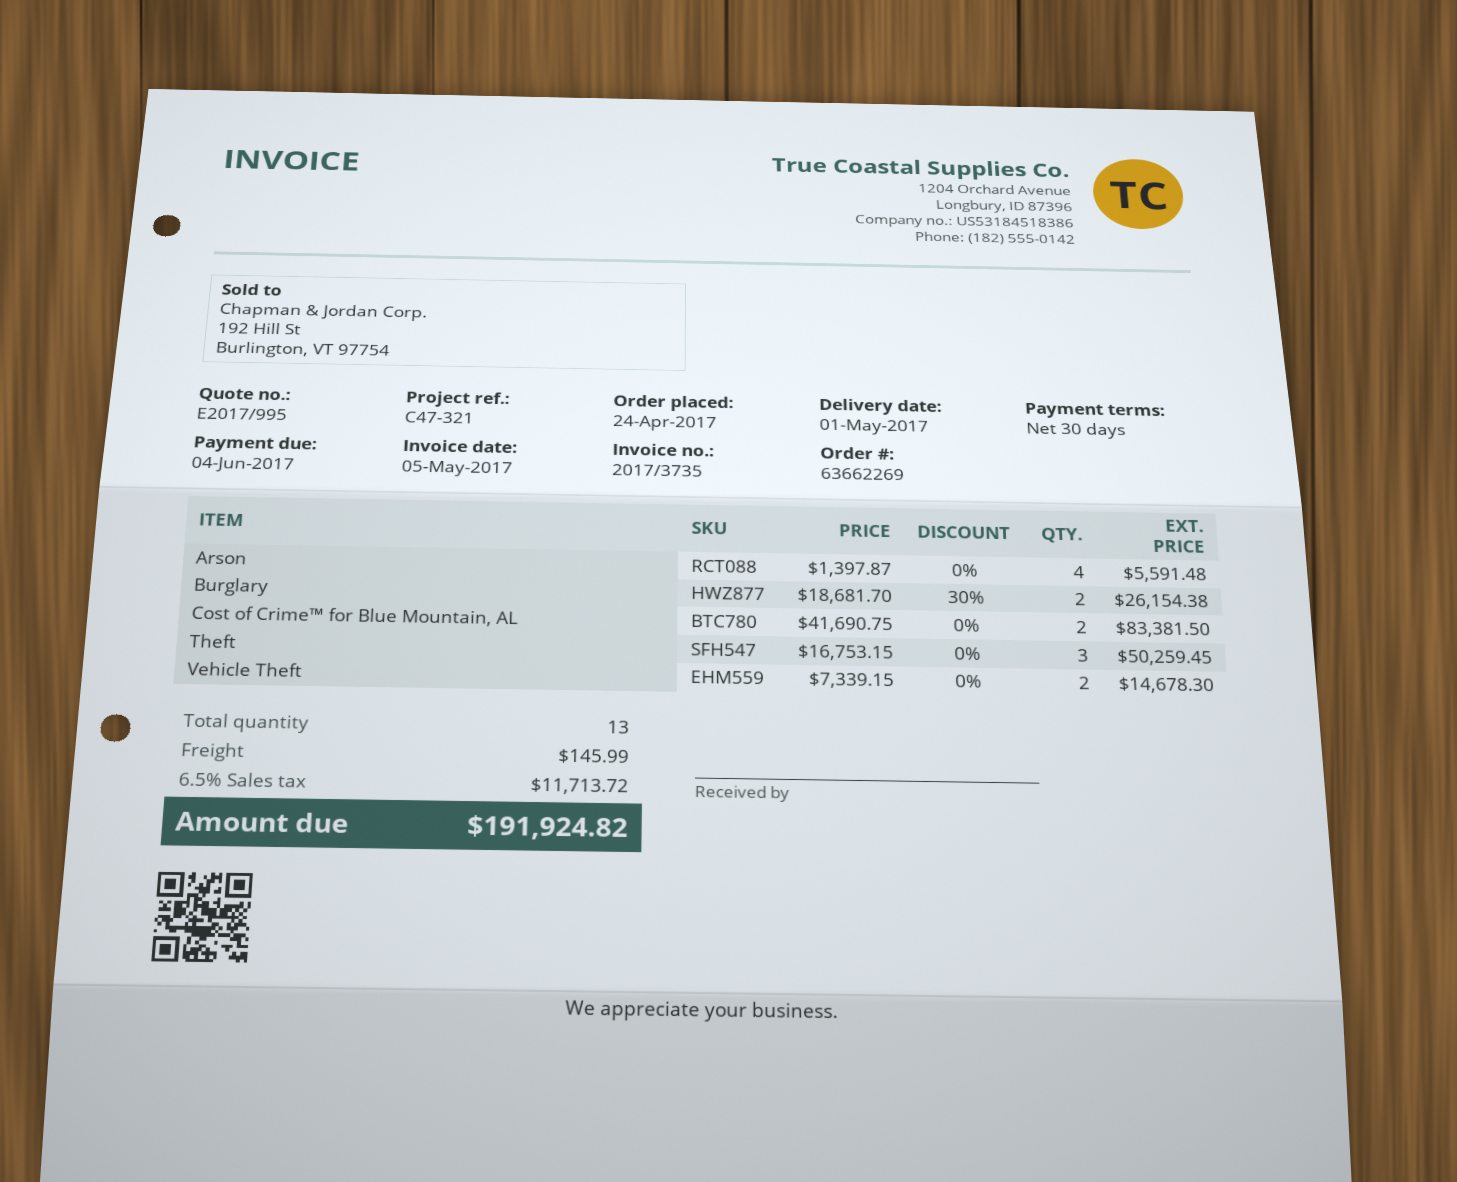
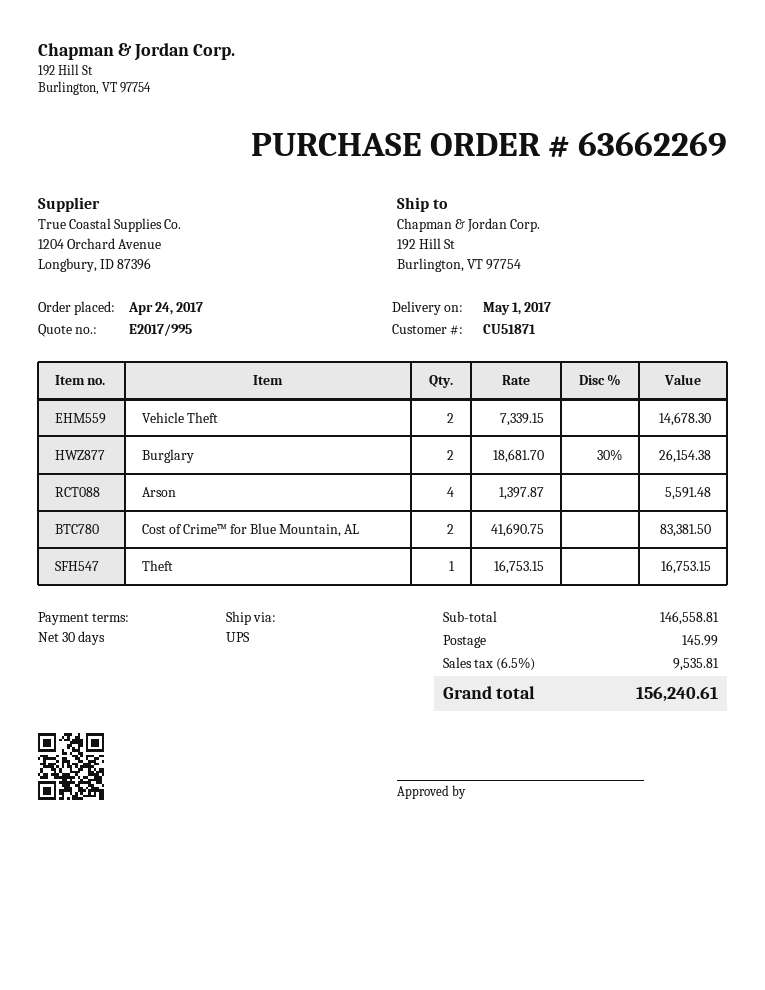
Theft: 3 x 16753.15 = 50259.45 -> 1 x 16753.15 = 16753.15
tax: 6.5% = 11713.72 -> 6.5% = 9535.81
total: 191924.82 -> 156240.61

